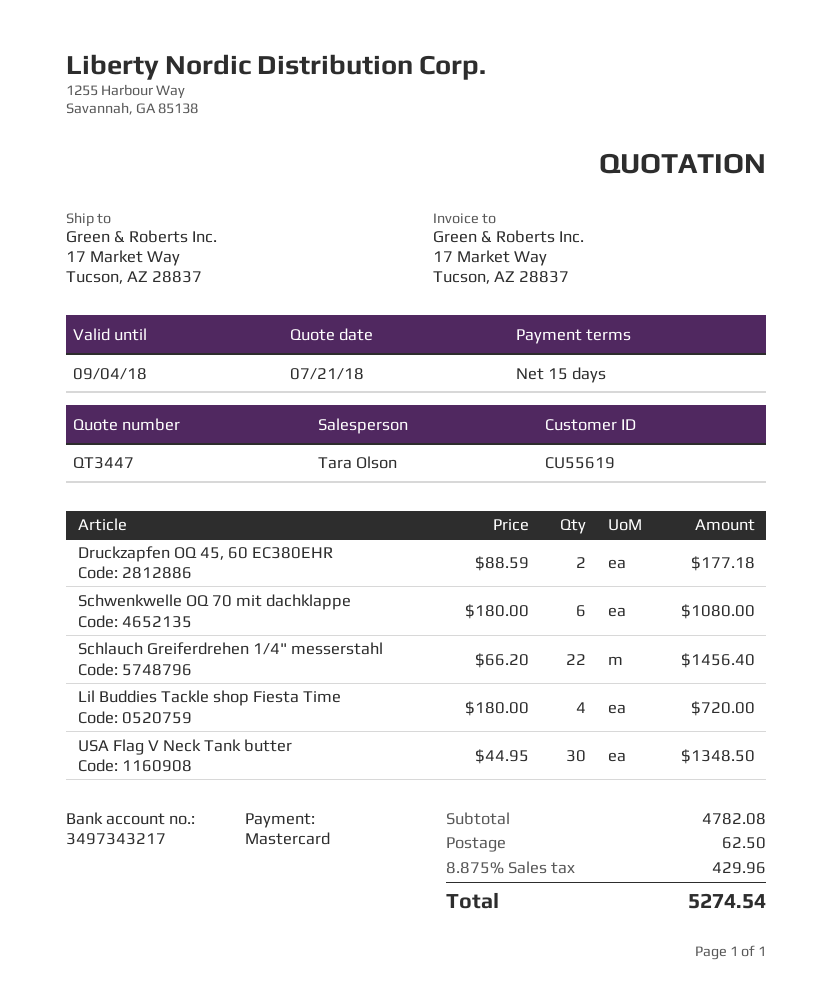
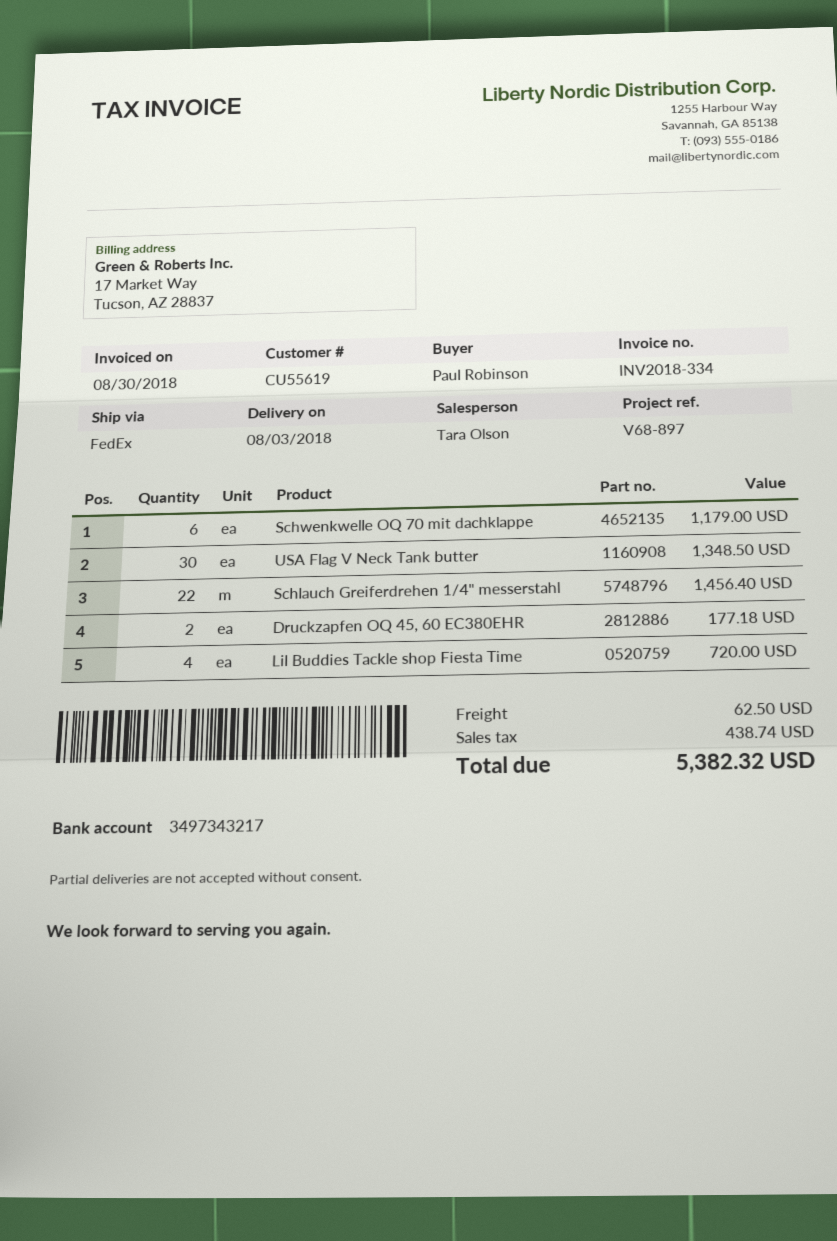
Schwenkwelle OQ 70 mit dachklappe: 6 for 1080.00 -> 6 for 1179.00
tax: 429.96 -> 438.74
total: 5274.54 -> 5382.32

